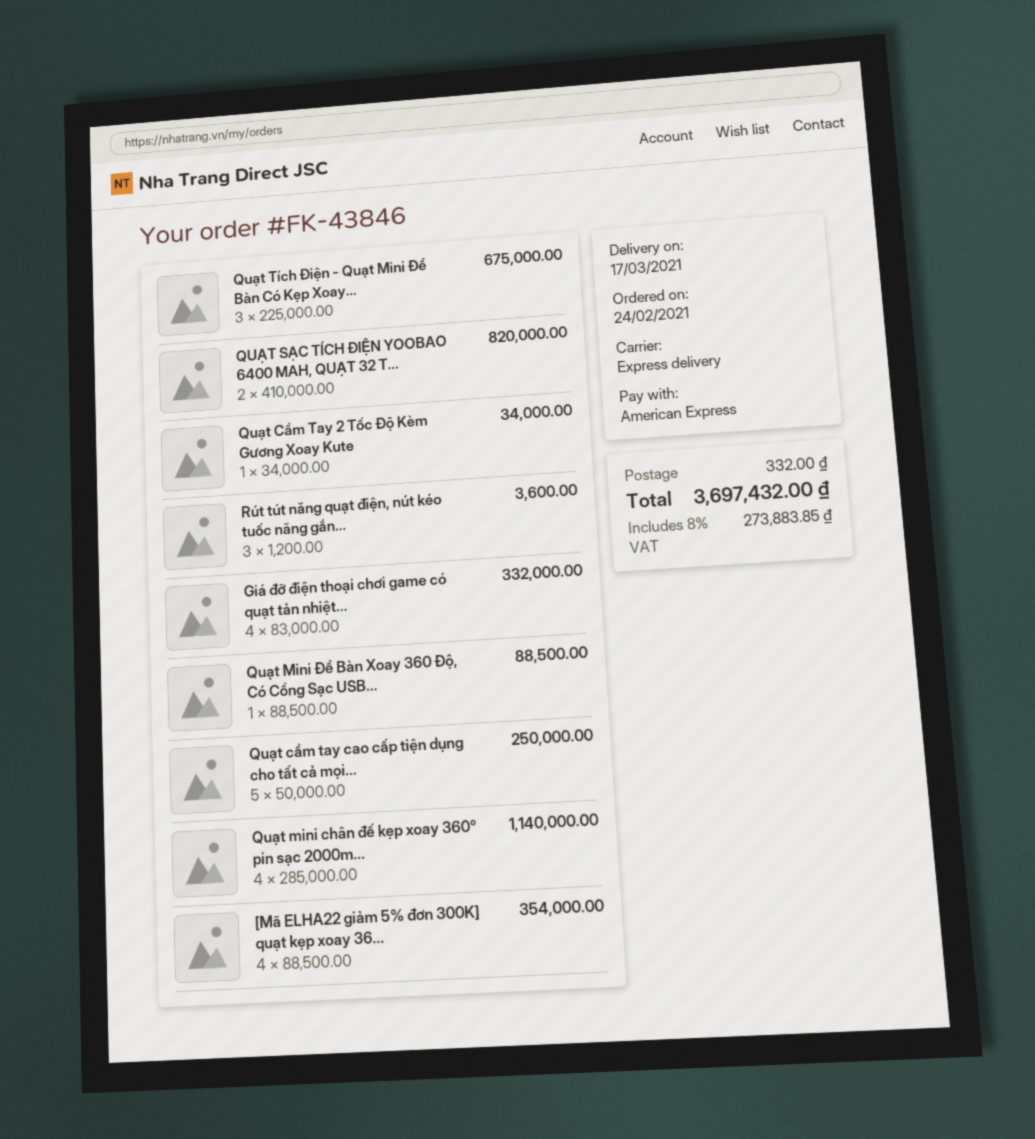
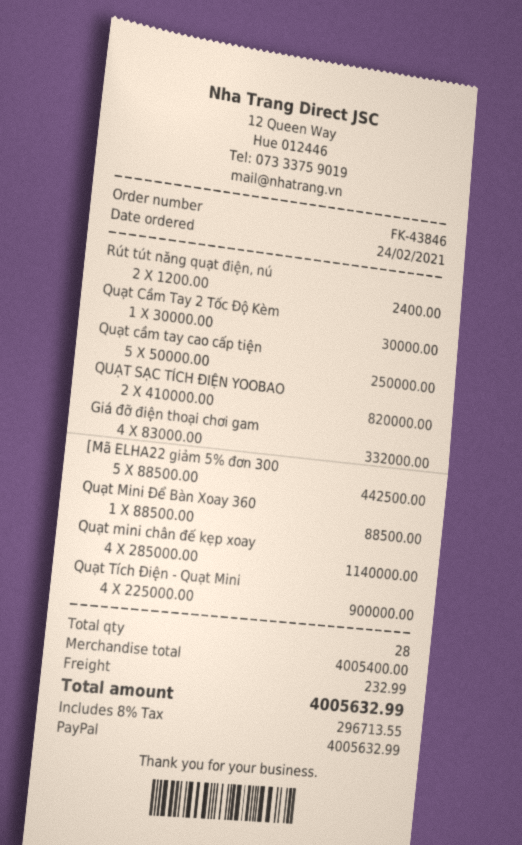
payment method: American Express -> PayPal
Quạt Tích Điện - Quạt Mini Để Bàn Có Kẹp Xoay...: 3 x 225000.00 = 675000.00 -> 4 x 225000.00 = 900000.00
Quạt Cầm Tay 2 Tốc Độ Kèm Gương Xoay Kute: 1 x 34000.00 = 34000.00 -> 1 x 30000.00 = 30000.00
Rút tút năng quạt điện, nút kéo tuốc năng gắn...: 3 x 1200.00 = 3600.00 -> 2 x 1200.00 = 2400.00
[Mã ELHA22 giảm 5% đơn 300K] quạt kẹp xoay 36...: 4 x 88500.00 = 354000.00 -> 5 x 88500.00 = 442500.00
shipping: 332.00 -> 232.99
tax: 8% = 273883.85 -> 8% = 296713.55
total: 3697432.00 -> 4005632.99

